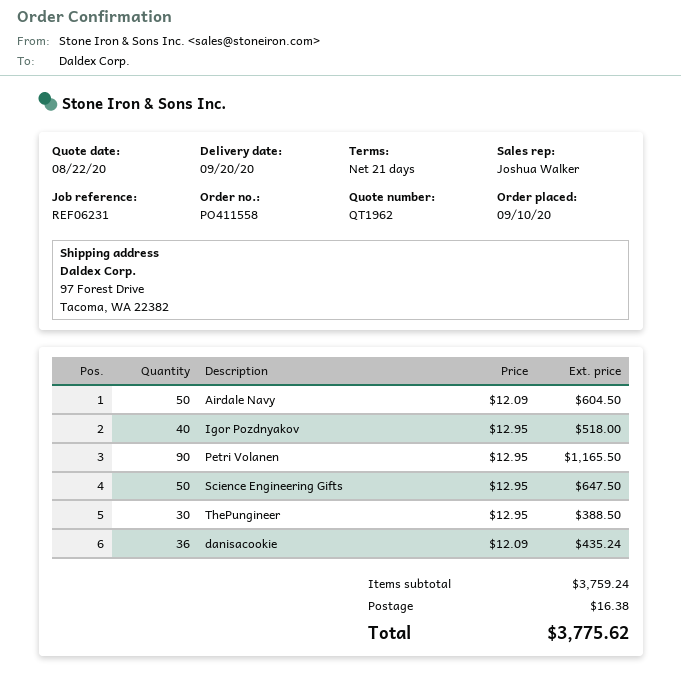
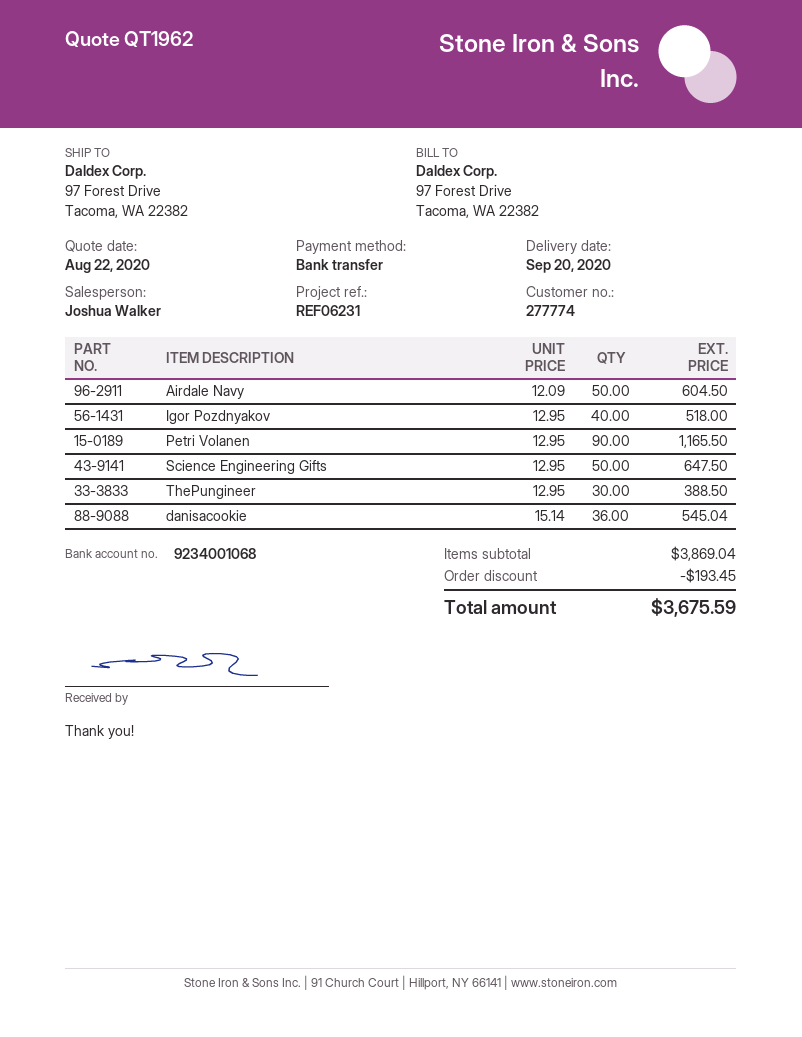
danisacookie: 36 x 12.09 = 435.24 -> 36 x 15.14 = 545.04
subtotal: 3759.24 -> 3869.04
discount: none -> 193.45
shipping: 16.38 -> none
total: 3775.62 -> 3675.59

